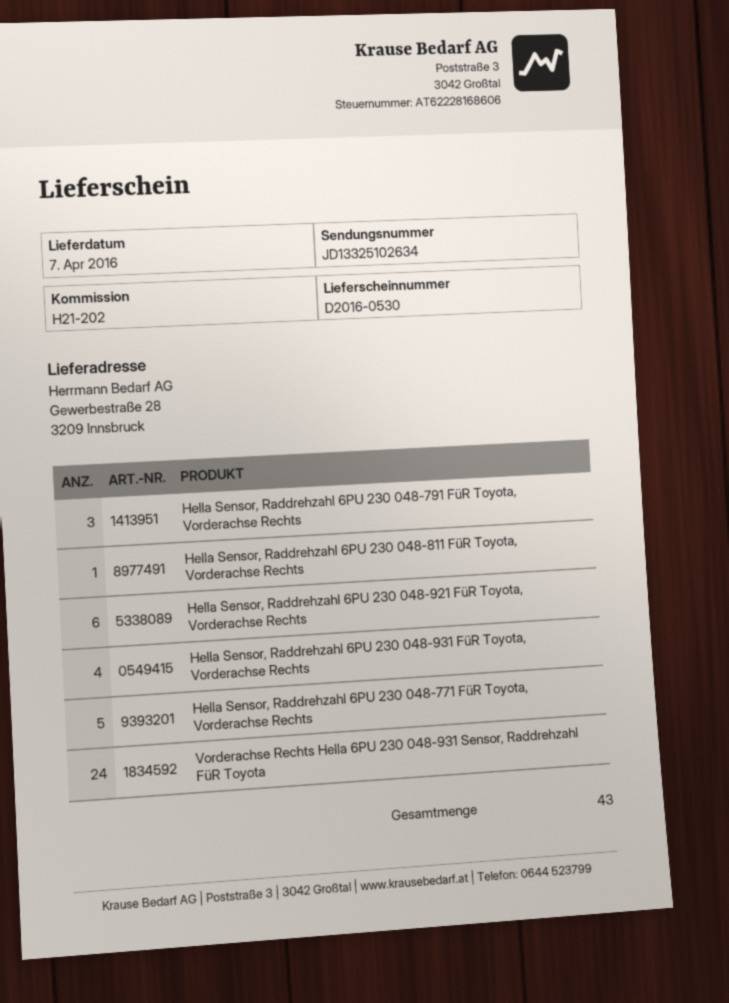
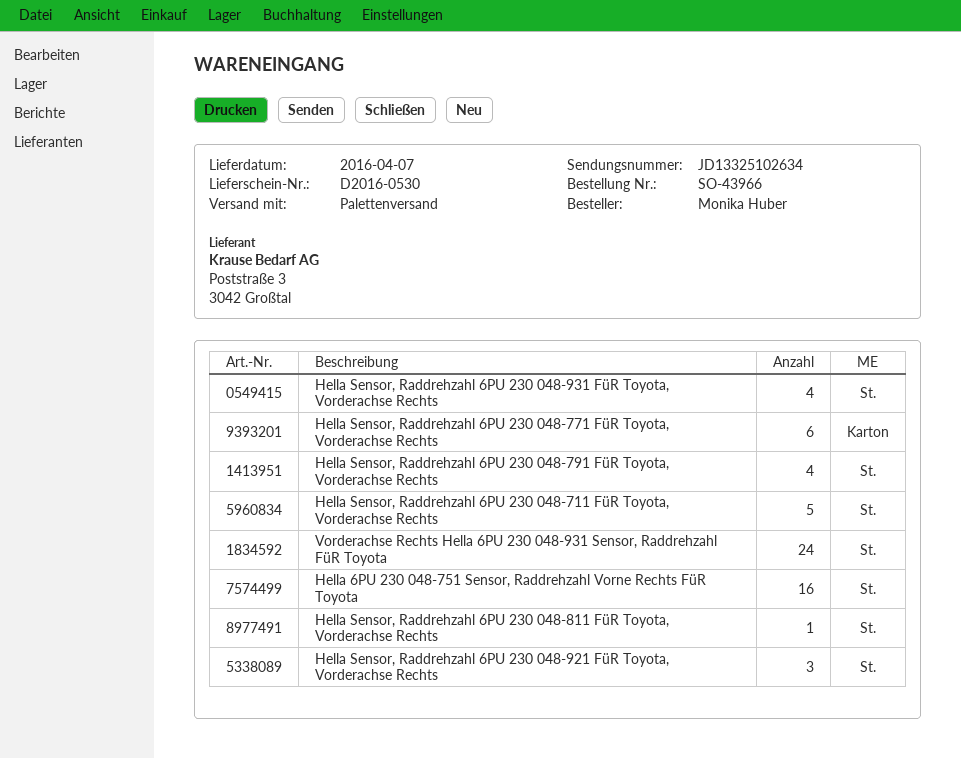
Hella Sensor, Raddrehzahl 6PU 230 048-791 FüR Toyota, Vorderachse Rechts: 3 -> 4
Hella Sensor, Raddrehzahl 6PU 230 048-921 FüR Toyota, Vorderachse Rechts: 6 -> 3
Hella Sensor, Raddrehzahl 6PU 230 048-771 FüR Toyota, Vorderachse Rechts: 5 -> 6
Hella Sensor, Raddrehzahl 6PU 230 048-711 FüR Toyota, Vorderachse Rechts: none -> 5
Hella 6PU 230 048-751 Sensor, Raddrehzahl Vorne Rechts FüR Toyota: none -> 16

